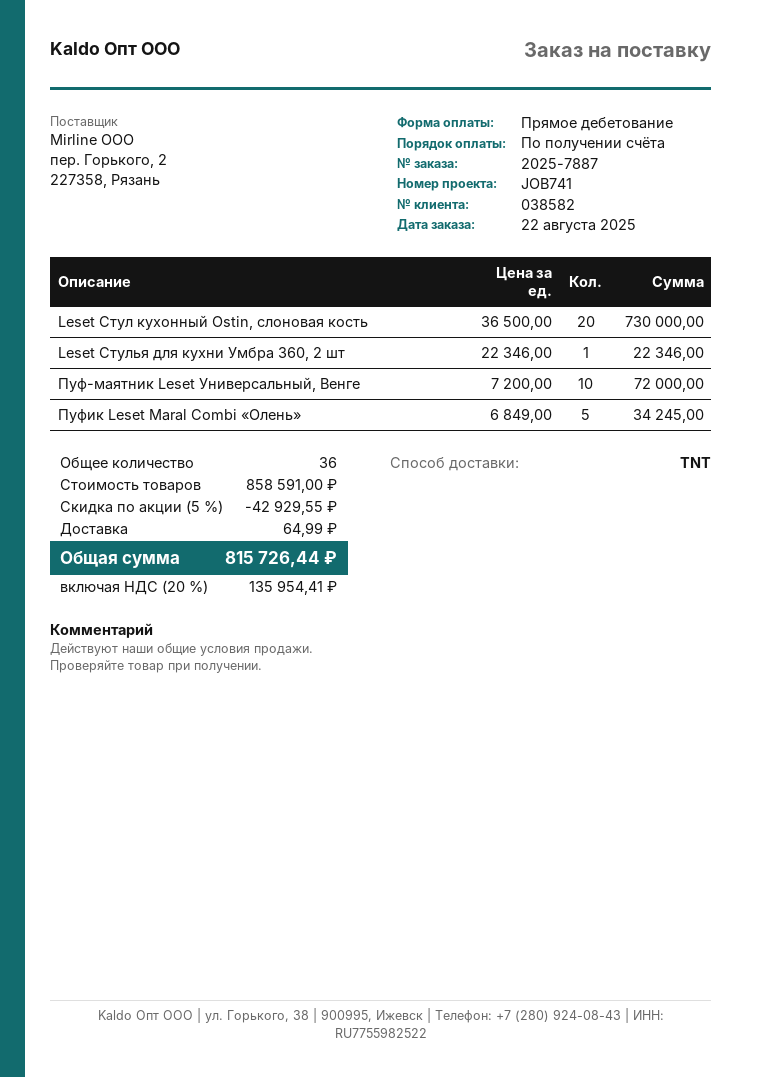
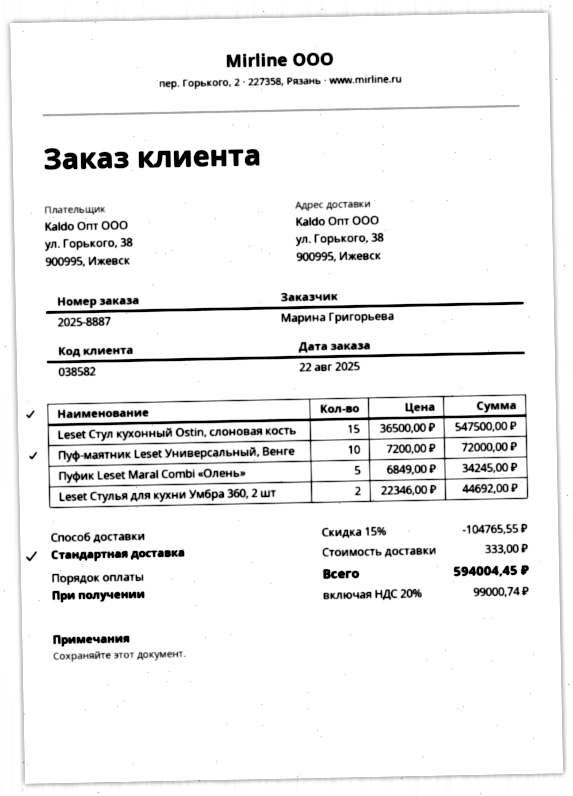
order number: 2025-7887 -> 2025-8887
shipping method: TNT -> standard
Leset Стул кухонный Ostin, слоновая кость: 20 x 36500.00 = 730000.00 -> 15 x 36500.00 = 547500.00
Leset Стулья для кухни Умбра 360, 2 шт: 1 x 22346.00 = 22346.00 -> 2 x 22346.00 = 44692.00
discount: 5% = 42929.55 -> 15% = 104765.55
shipping: 64.99 -> 333.00
tax: 20% = 135954.41 -> 20% = 99000.74
total: 815726.44 -> 594004.45

